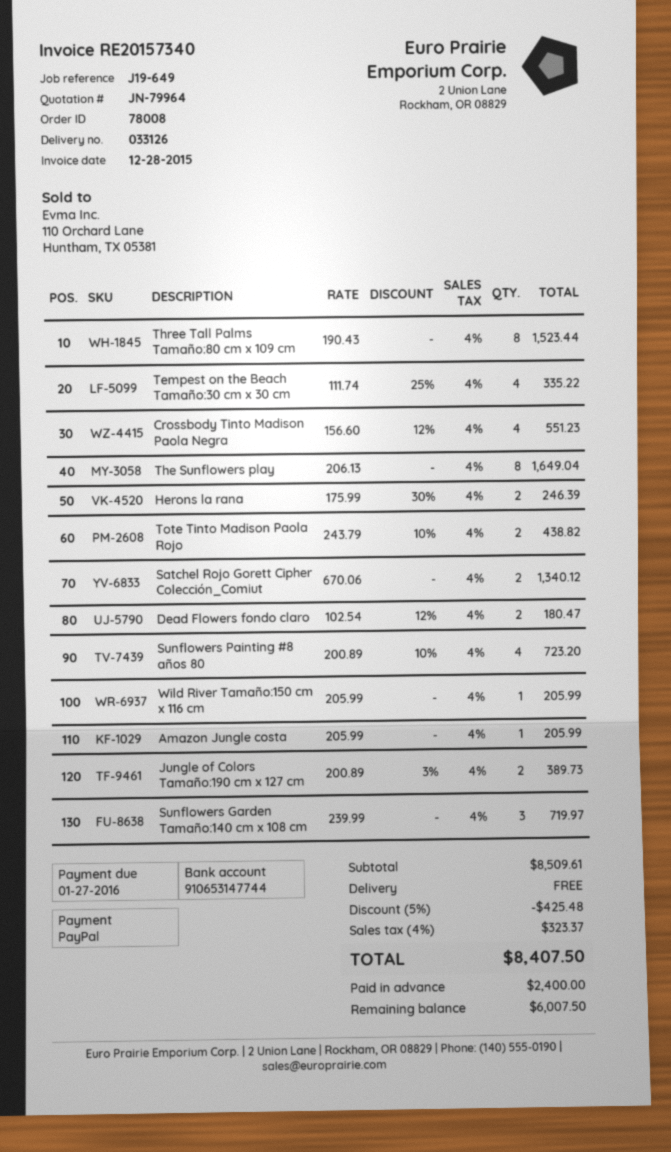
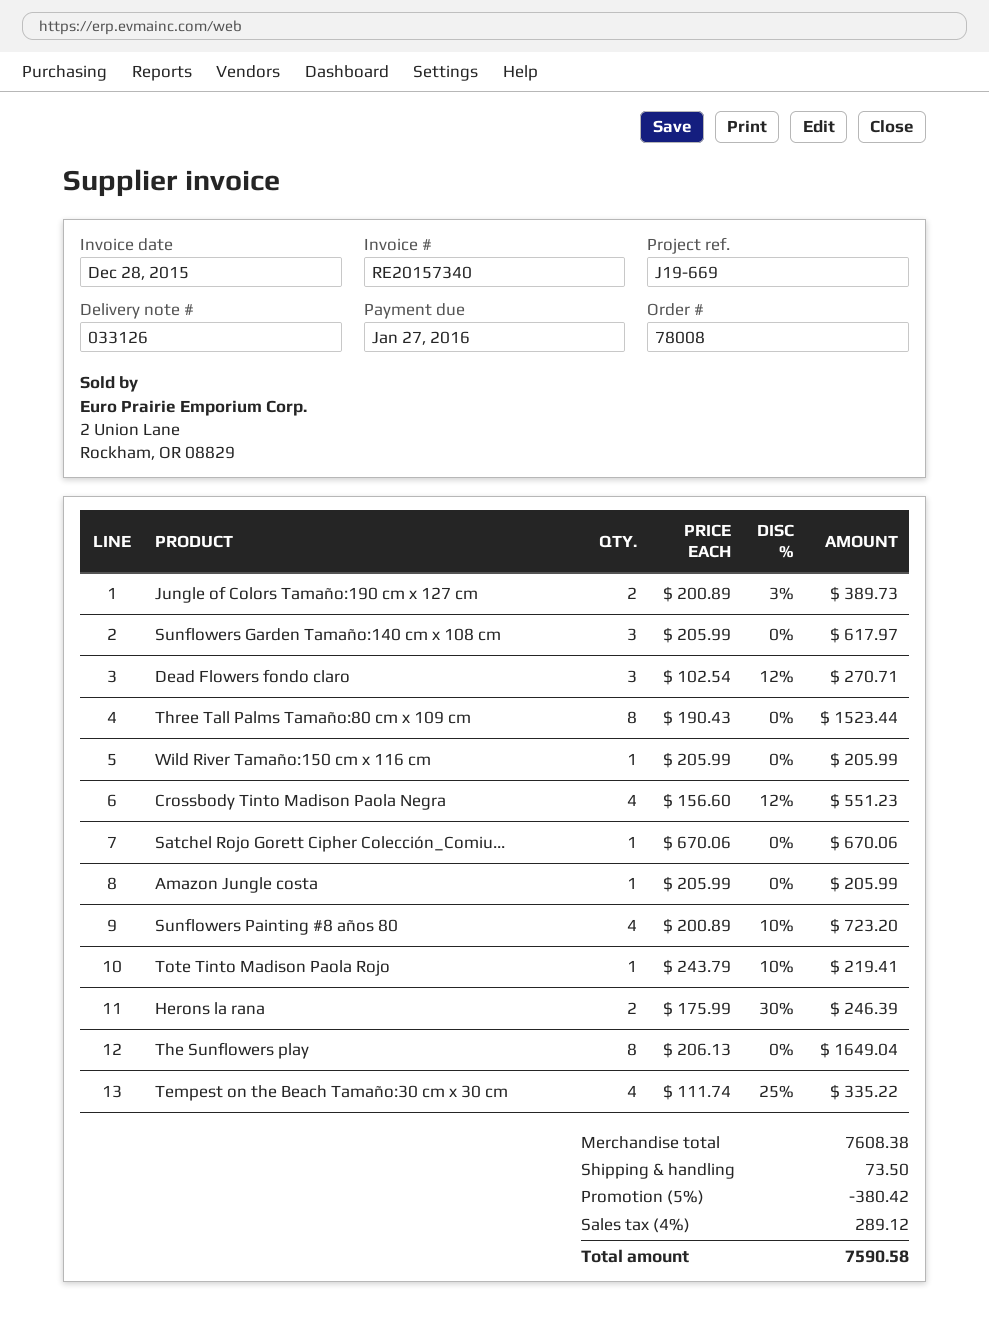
reference: J19-649 -> J19-669
Tote Tinto Madison Paola Rojo: 2 x 243.79 - 10% = 438.82 -> 1 x 243.79 - 10% = 219.41
Satchel Rojo Gorett Cipher Colección_Comiut: 2 x 670.06 = 1340.12 -> 1 x 670.06 = 670.06
Dead Flowers fondo claro: 2 x 102.54 - 12% = 180.47 -> 3 x 102.54 - 12% = 270.71
Sunflowers Garden Tamaño:140 cm x 108 cm: 3 x 239.99 = 719.97 -> 3 x 205.99 = 617.97
subtotal: 8509.61 -> 7608.38
discount: 5% = 425.48 -> 5% = 380.42
shipping: 0.00 -> 73.50
tax: 4% = 323.37 -> 4% = 289.12
total: 8407.50 -> 7590.58

